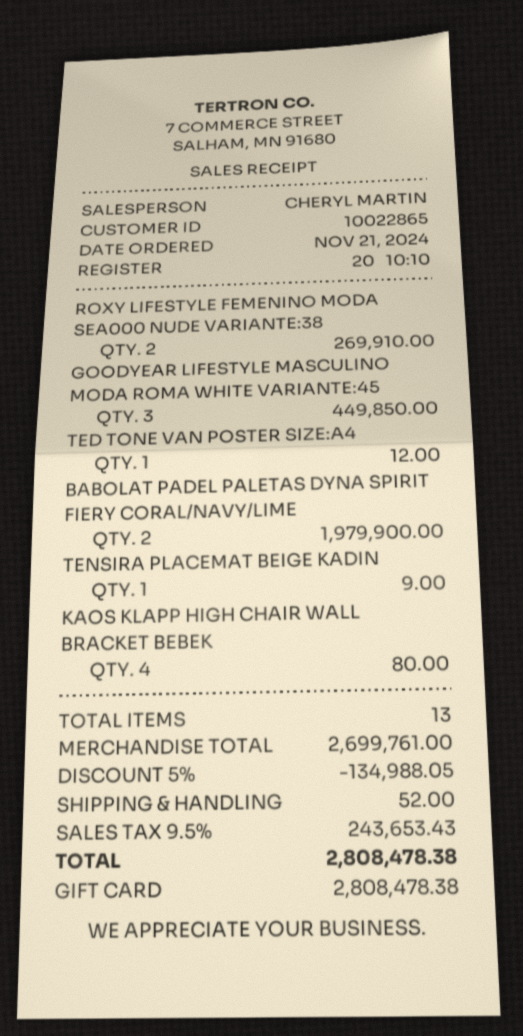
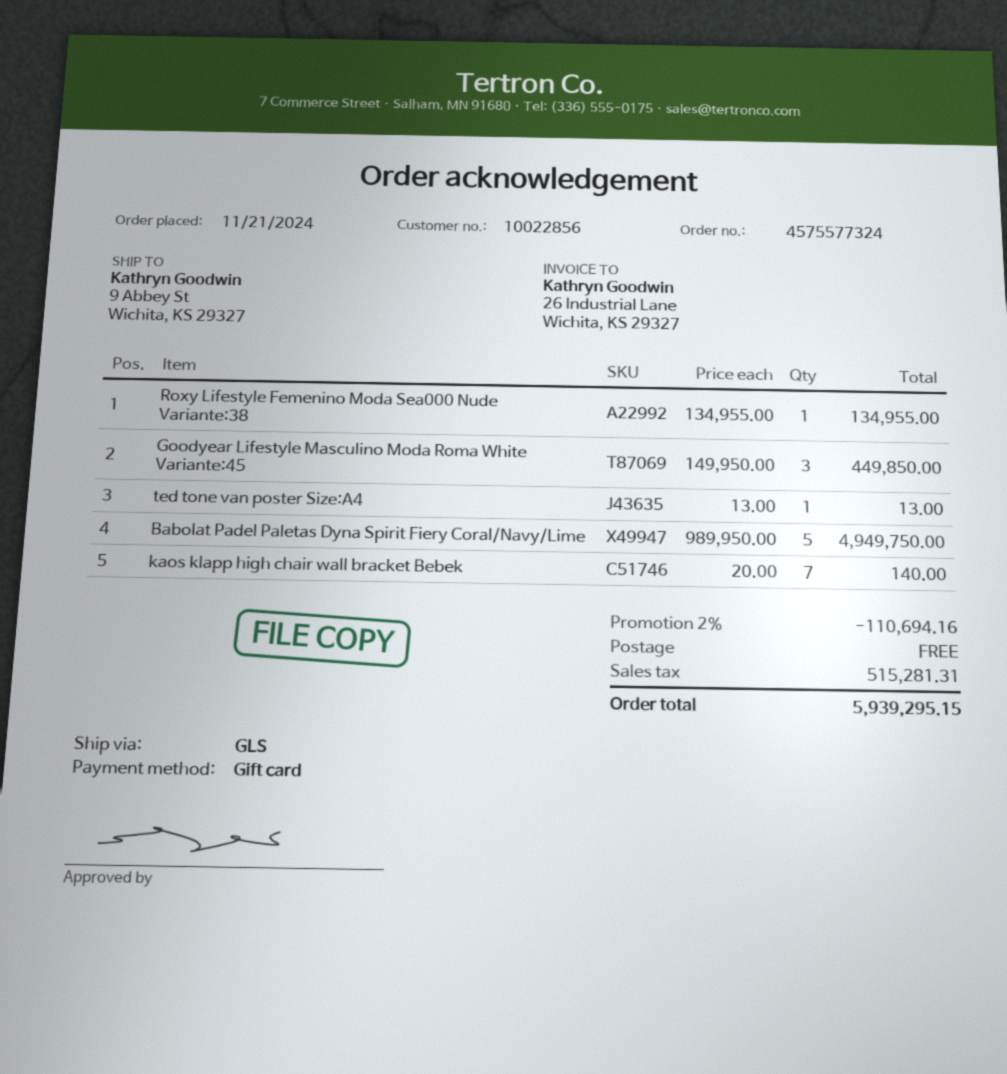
customer number: 10022865 -> 10022856
ROXY LIFESTYLE FEMENINO MODA SEA000 NUDE VARIANTE:38: 2 for 269910.00 -> 1 for 134955.00
TED TONE VAN POSTER SIZE:A4: 1 for 12.00 -> 1 for 13.00
BABOLAT PADEL PALETAS DYNA SPIRIT FIERY CORAL/NAVY/LIME: 2 for 1979900.00 -> 5 for 4949750.00
TENSIRA PLACEMAT BEIGE KADIN: 1 for 9.00 -> none
KAOS KLAPP HIGH CHAIR WALL BRACKET BEBEK: 4 for 80.00 -> 7 for 140.00
discount: 5% = 134988.05 -> 2% = 110694.16
shipping: 52.00 -> 0.00
tax: 243653.43 -> 515281.31
total: 2808478.38 -> 5939295.15

